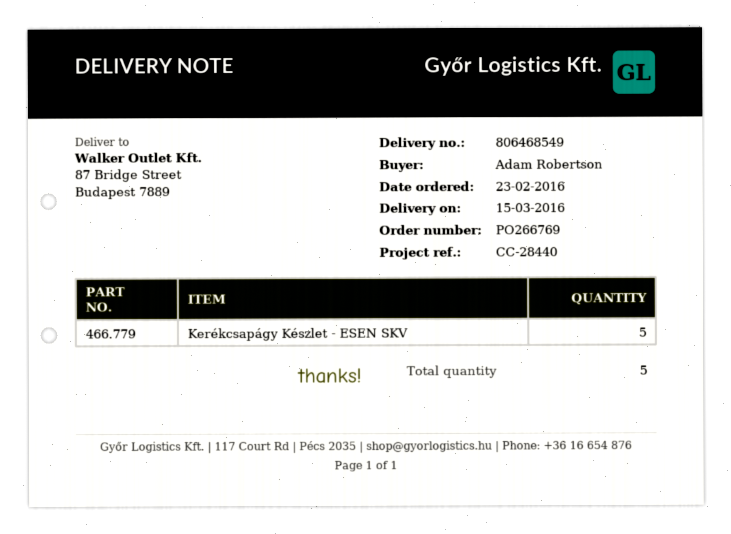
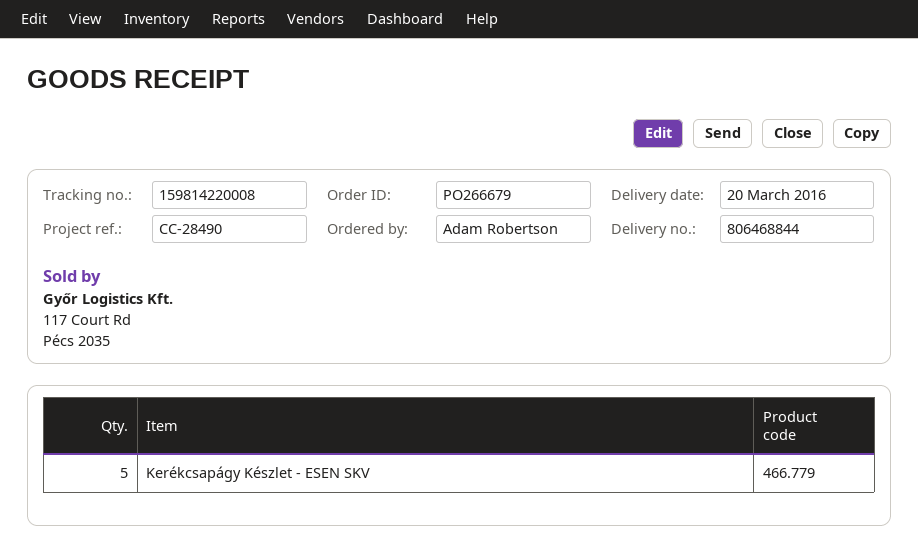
order number: PO266769 -> PO266679
delivery note number: 806468549 -> 806468844
delivery date: 2016-03-15 -> 2016-03-20
reference: CC-28440 -> CC-28490

